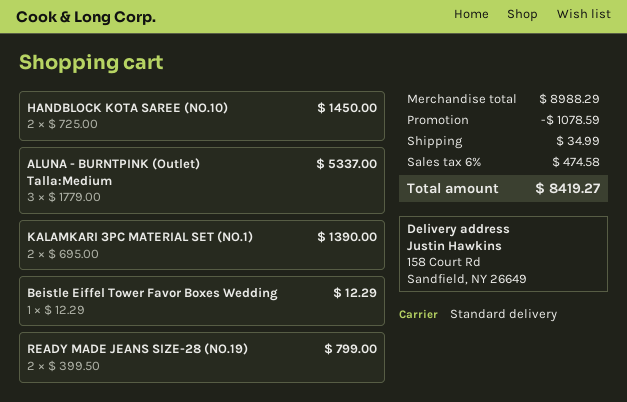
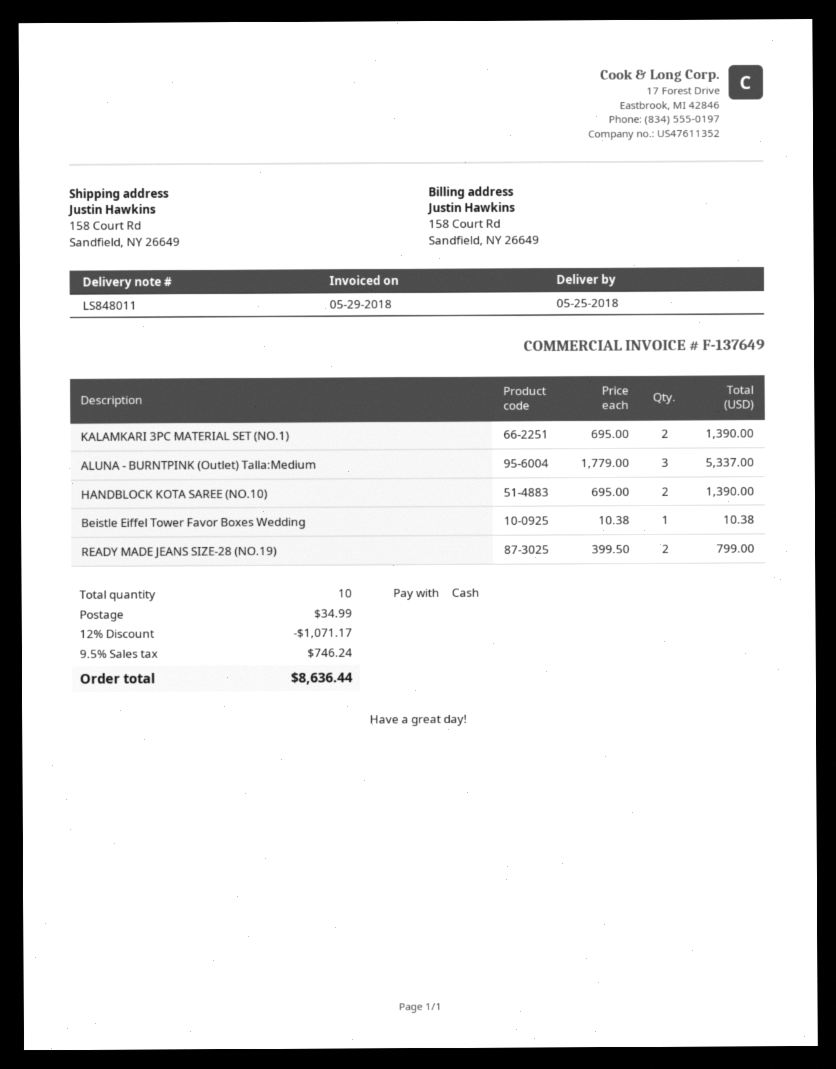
HANDBLOCK KOTA SAREE (NO.10): 2 x 725.00 = 1450.00 -> 2 x 695.00 = 1390.00
Beistle Eiffel Tower Favor Boxes Wedding: 1 x 12.29 = 12.29 -> 1 x 10.38 = 10.38
discount: 1078.59 -> 1071.17
tax: 6% = 474.58 -> 9.5% = 746.24
total: 8419.27 -> 8636.44

